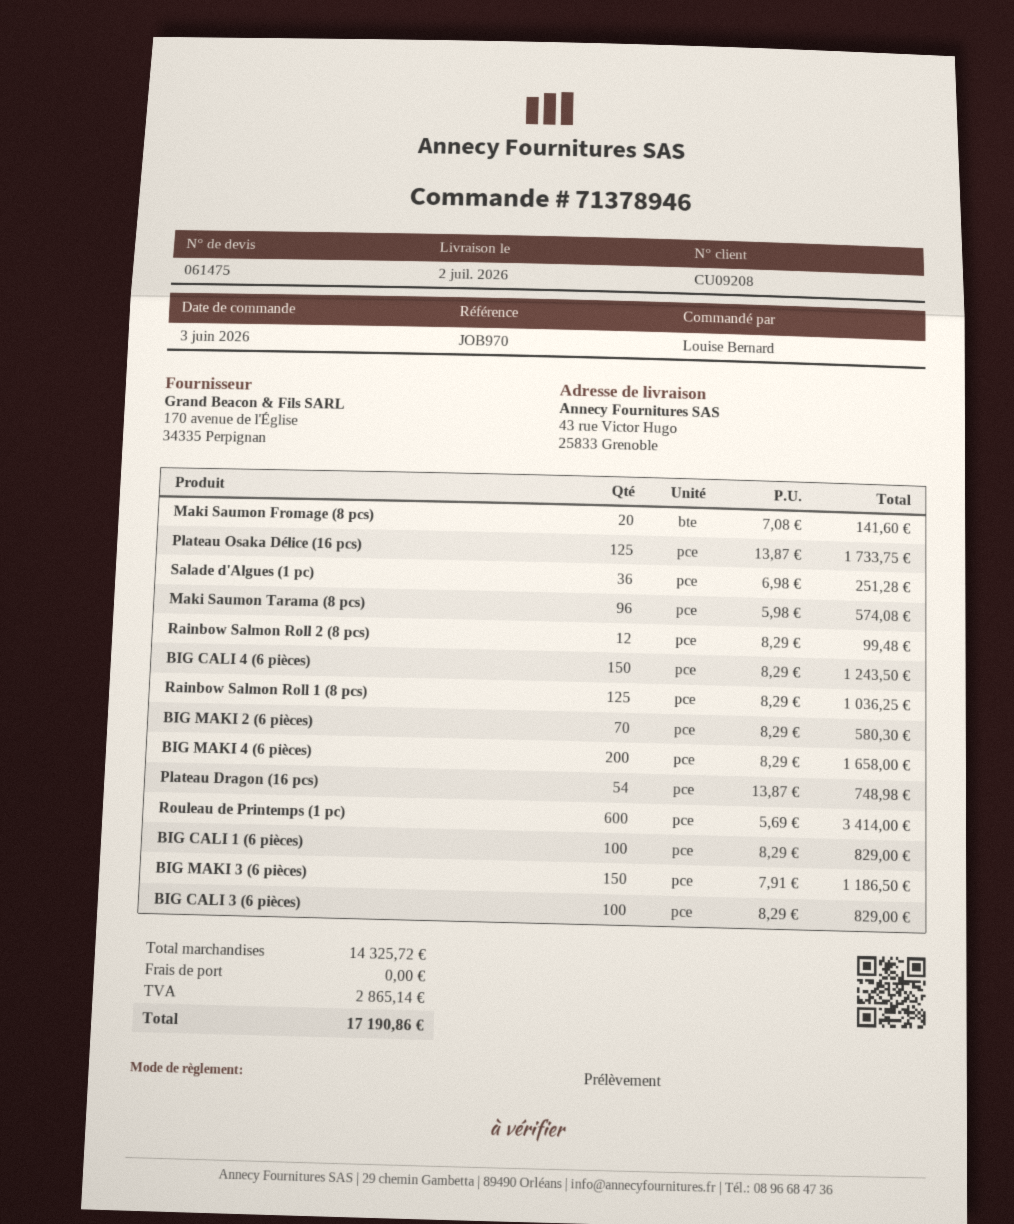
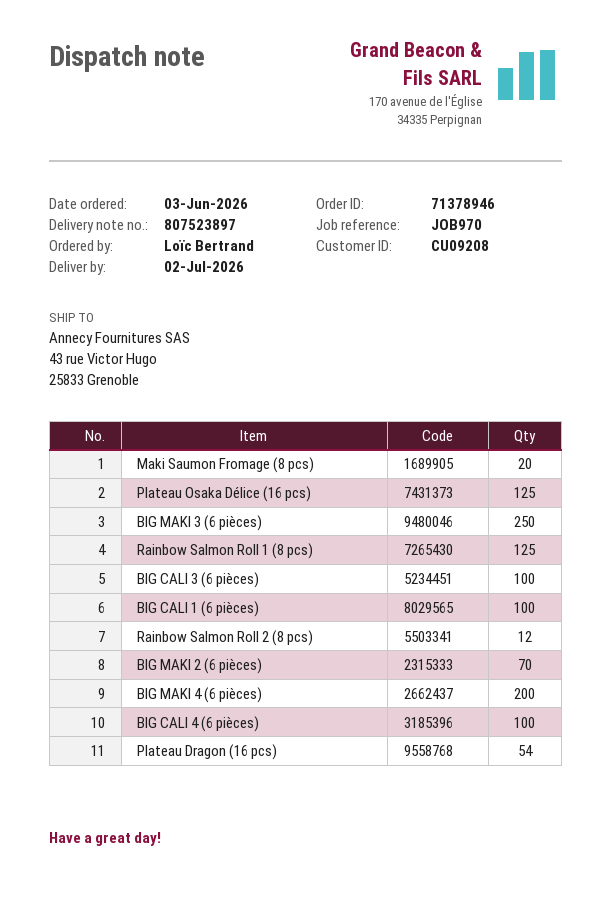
ordered by: Louise Bernard -> Loïc Bertrand
Salade d'Algues (1 pc): 36 -> none
Maki Saumon Tarama (8 pcs): 96 -> none
BIG CALI 4 (6 pièces): 150 -> 100
Rouleau de Printemps (1 pc): 600 -> none
BIG MAKI 3 (6 pièces): 150 -> 250

